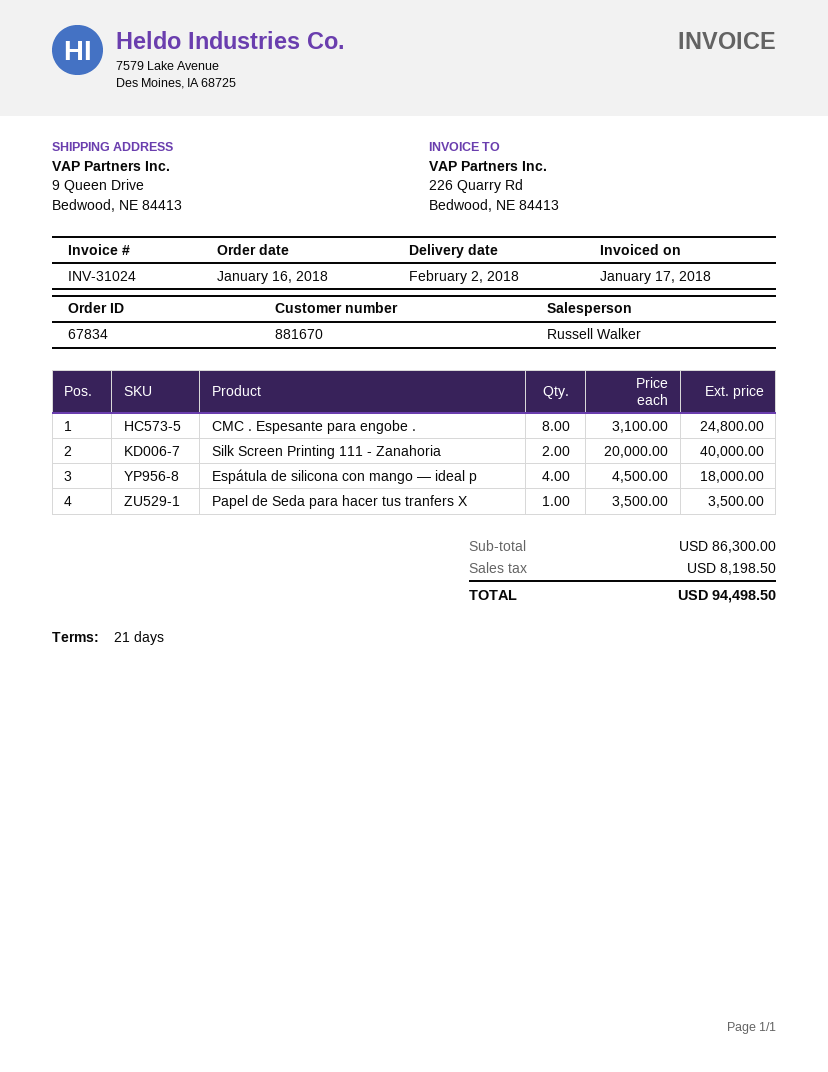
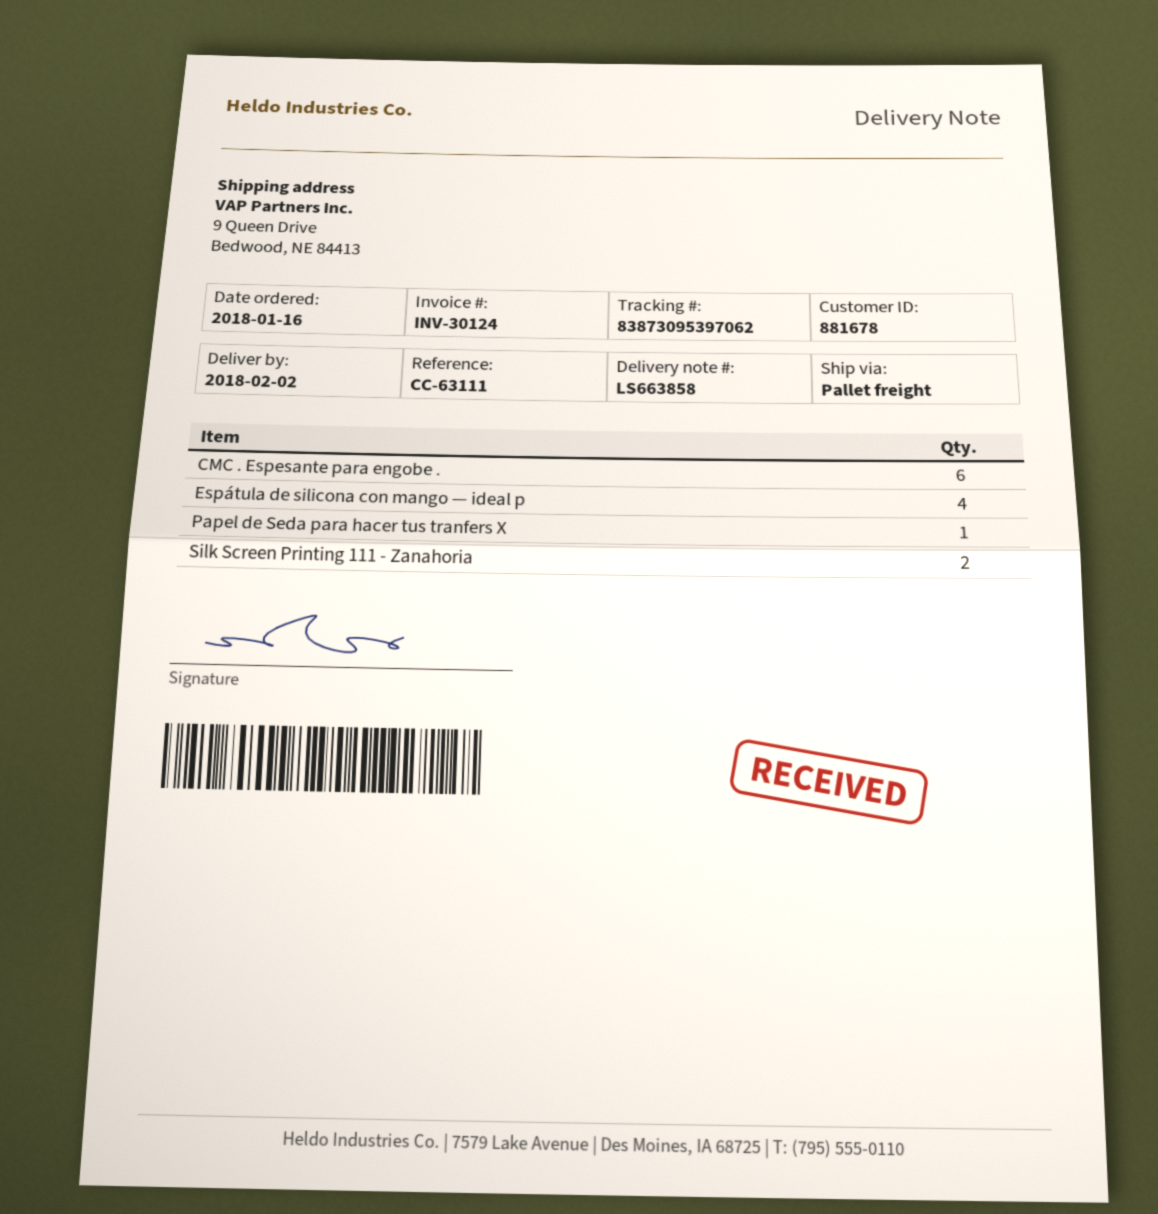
invoice number: INV-31024 -> INV-30124
customer number: 881670 -> 881678
CMC . Espesante para engobe .: 8 -> 6

